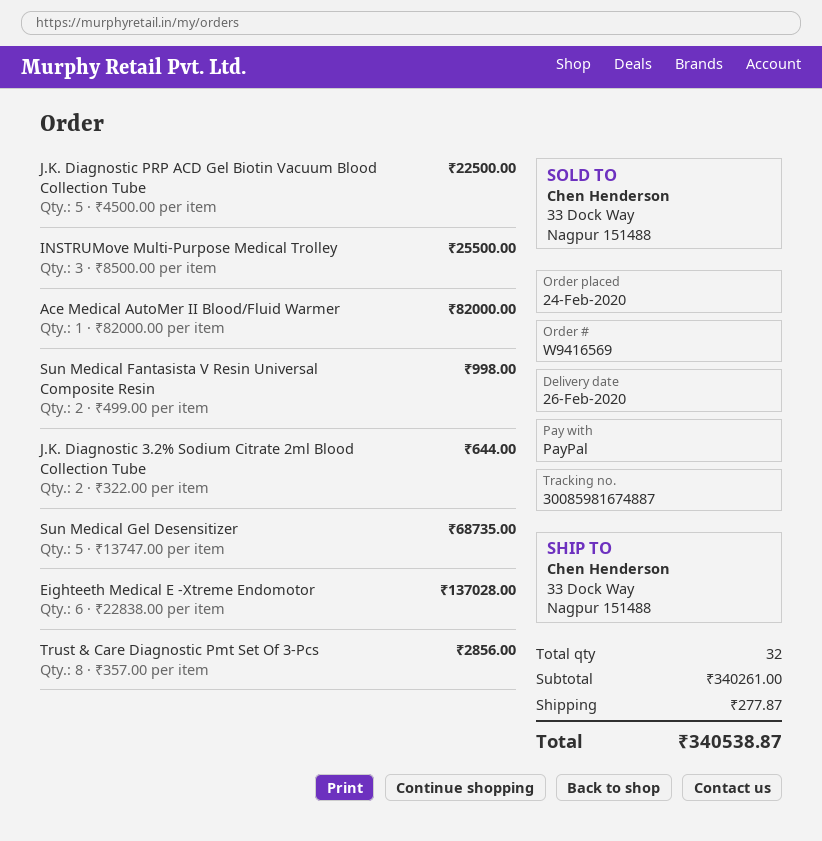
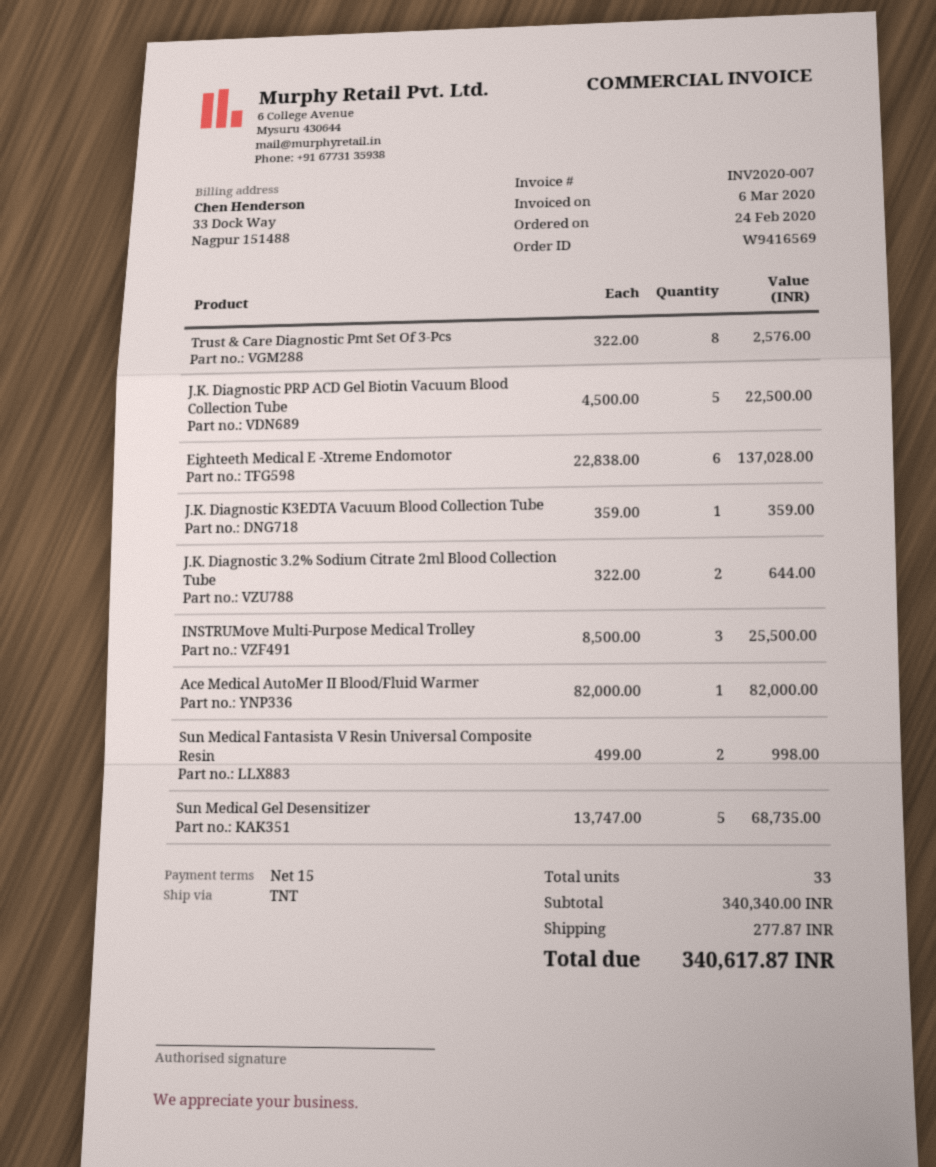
Trust & Care Diagnostic Pmt Set Of 3-Pcs: 8 x 357.00 = 2856.00 -> 8 x 322.00 = 2576.00
J.K. Diagnostic K3EDTA Vacuum Blood Collection Tube: none -> 1 x 359.00 = 359.00
total quantity: 32 -> 33
subtotal: 340261.00 -> 340340.00
total: 340538.87 -> 340617.87

